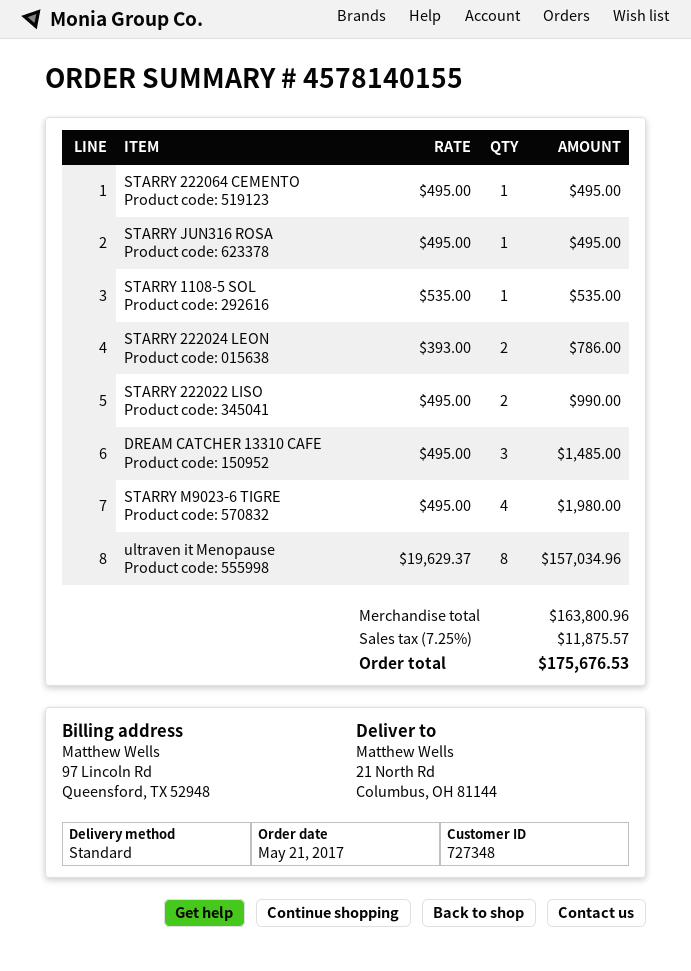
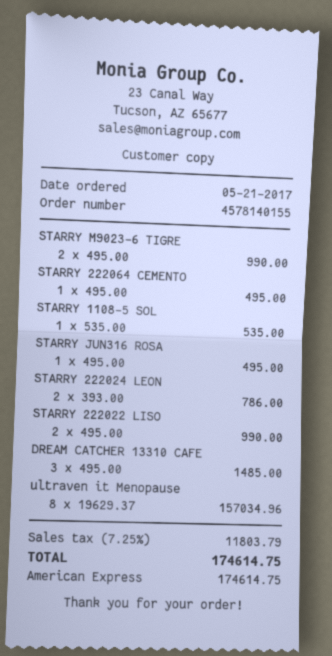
STARRY M9023-6 TIGRE: 4 x 495.00 = 1980.00 -> 2 x 495.00 = 990.00
tax: 7.25% = 11875.57 -> 7.25% = 11803.79
total: 175676.53 -> 174614.75

